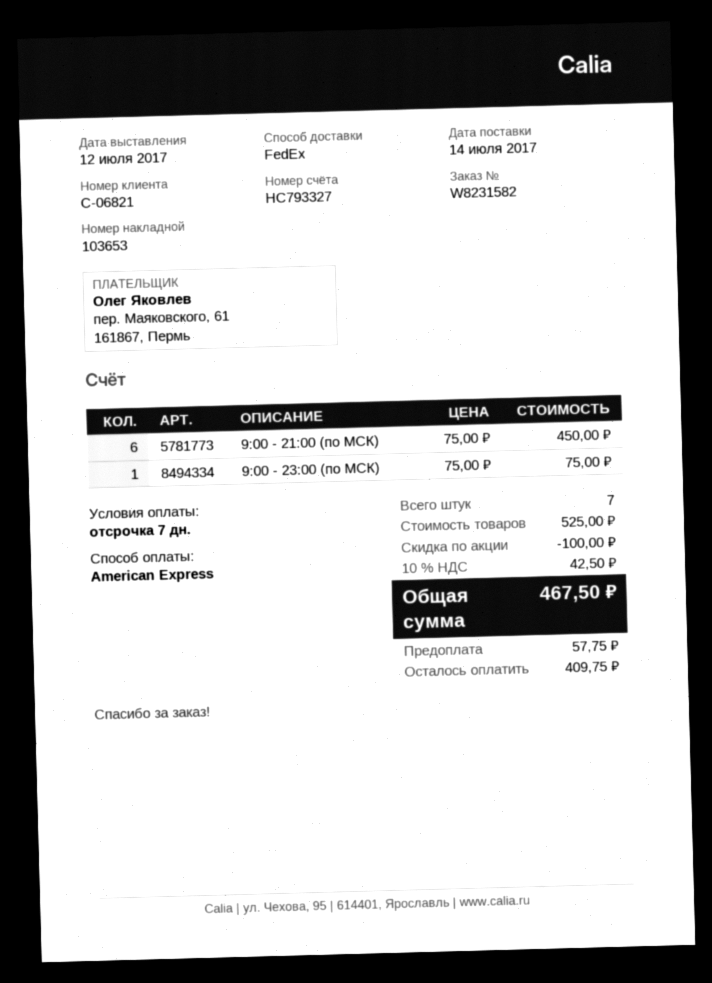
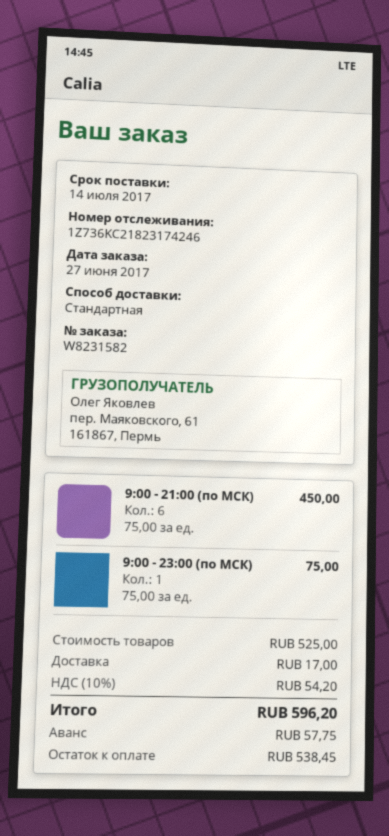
shipping method: FedEx -> standard
discount: 100.00 -> none
shipping: none -> 17.00
tax: 10% = 42.50 -> 10% = 54.20
total: 467.50 -> 596.20
balance: 409.75 -> 538.45

